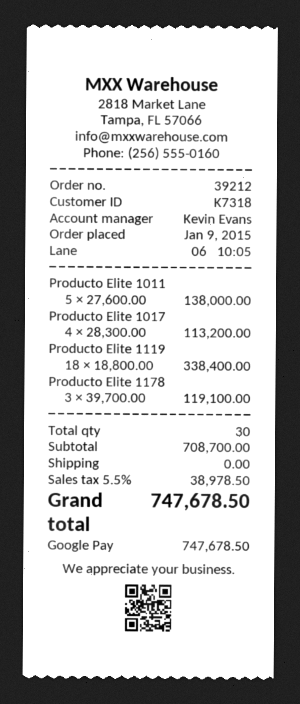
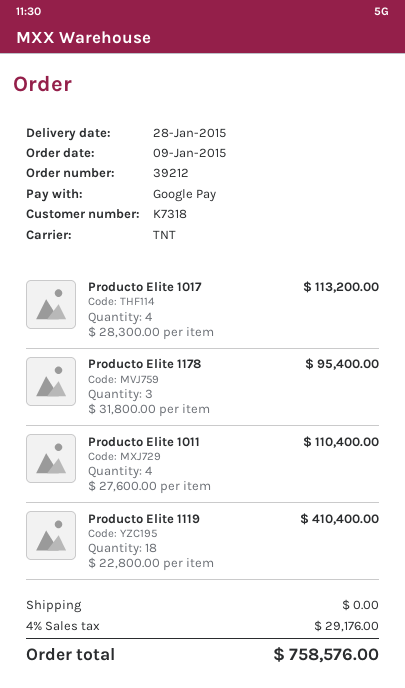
Producto Elite 1011: 5 x 27600.00 = 138000.00 -> 4 x 27600.00 = 110400.00
Producto Elite 1119: 18 x 18800.00 = 338400.00 -> 18 x 22800.00 = 410400.00
Producto Elite 1178: 3 x 39700.00 = 119100.00 -> 3 x 31800.00 = 95400.00
tax: 5.5% = 38978.50 -> 4% = 29176.00
total: 747678.50 -> 758576.00

